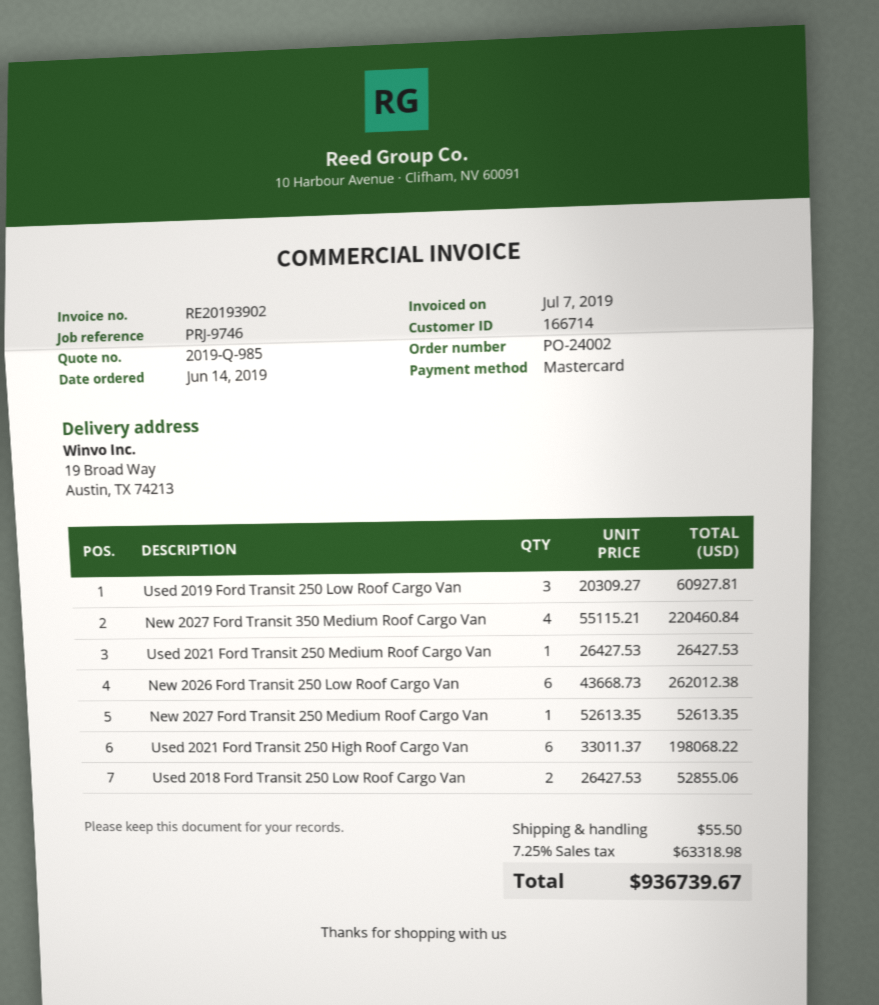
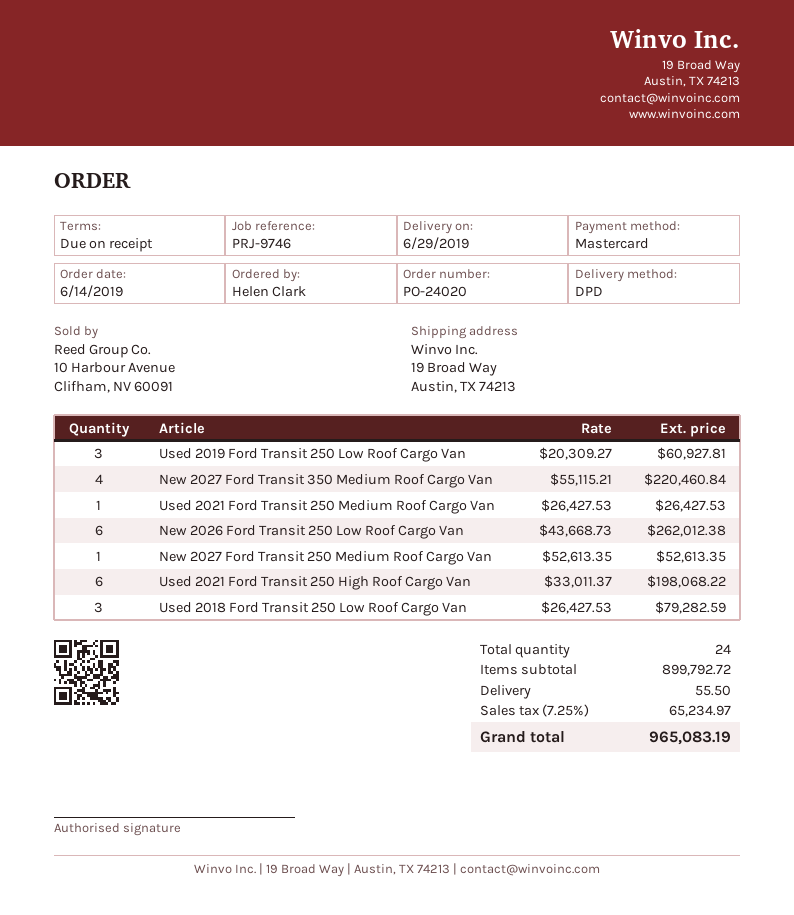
order number: PO-24002 -> PO-24020
Used 2018 Ford Transit 250 Low Roof Cargo Van: 2 x 26427.53 = 52855.06 -> 3 x 26427.53 = 79282.59
tax: 7.25% = 63318.98 -> 7.25% = 65234.97
total: 936739.67 -> 965083.19

